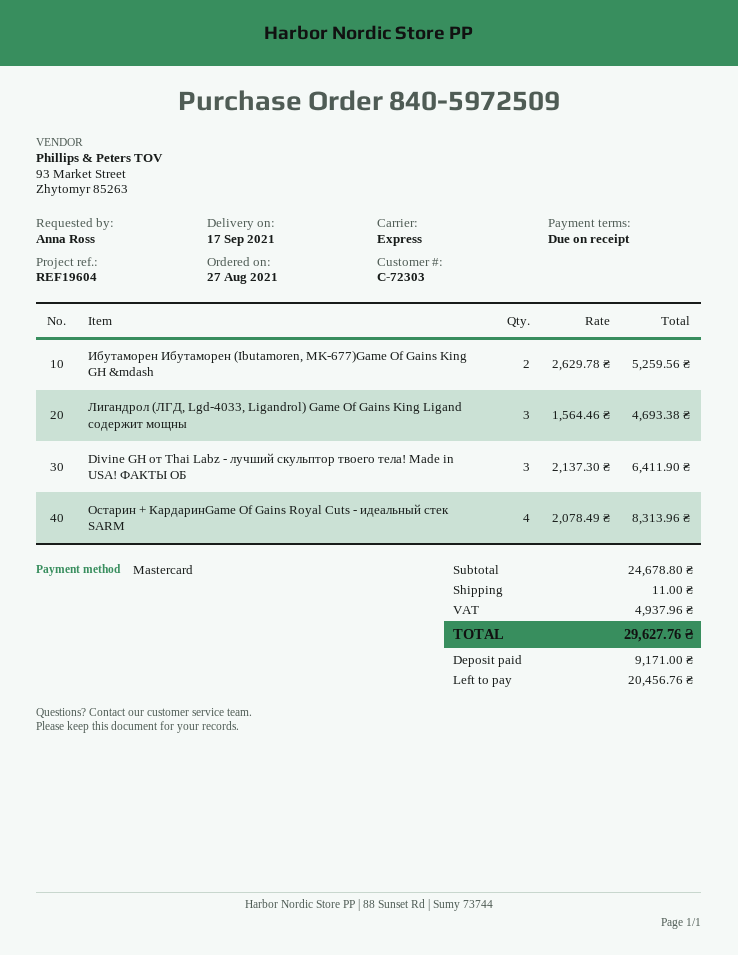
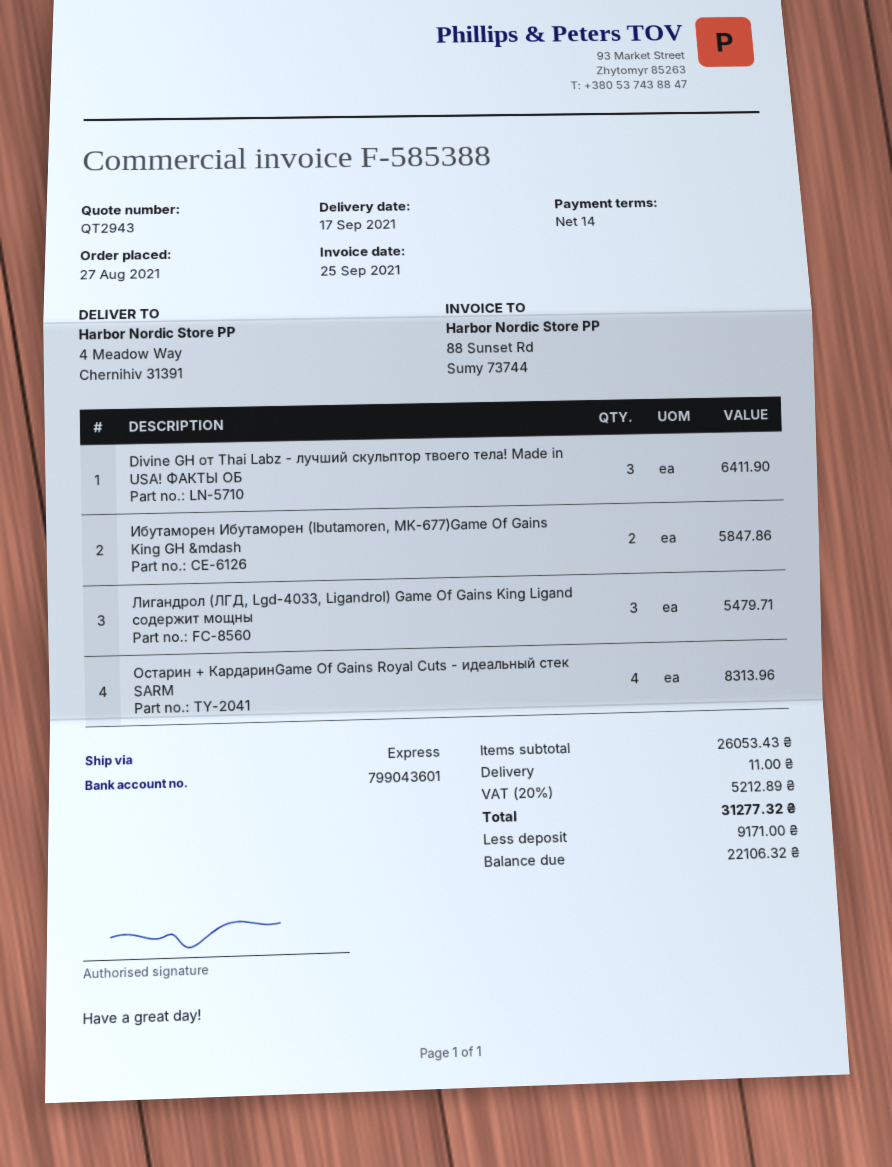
payment terms: on receipt -> 14 days
Ибутаморен Ибутаморен (Ibutamoren, MK-677)Game Of Gains King GH &mdash: 2 for 5259.56 -> 2 for 5847.86
Лигандрол (ЛГД, Lgd-4033, Ligandrol) Game Of Gains King Ligand содержит мощны: 3 for 4693.38 -> 3 for 5479.71
subtotal: 24678.80 -> 26053.43
tax: 4937.96 -> 5212.89
total: 29627.76 -> 31277.32
balance: 20456.76 -> 22106.32

